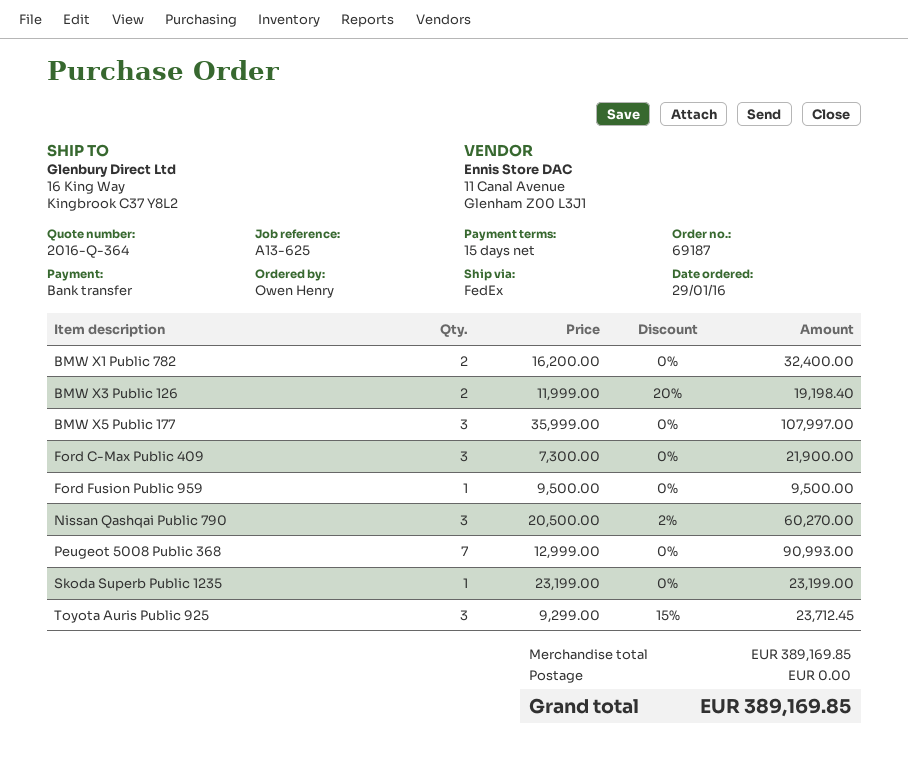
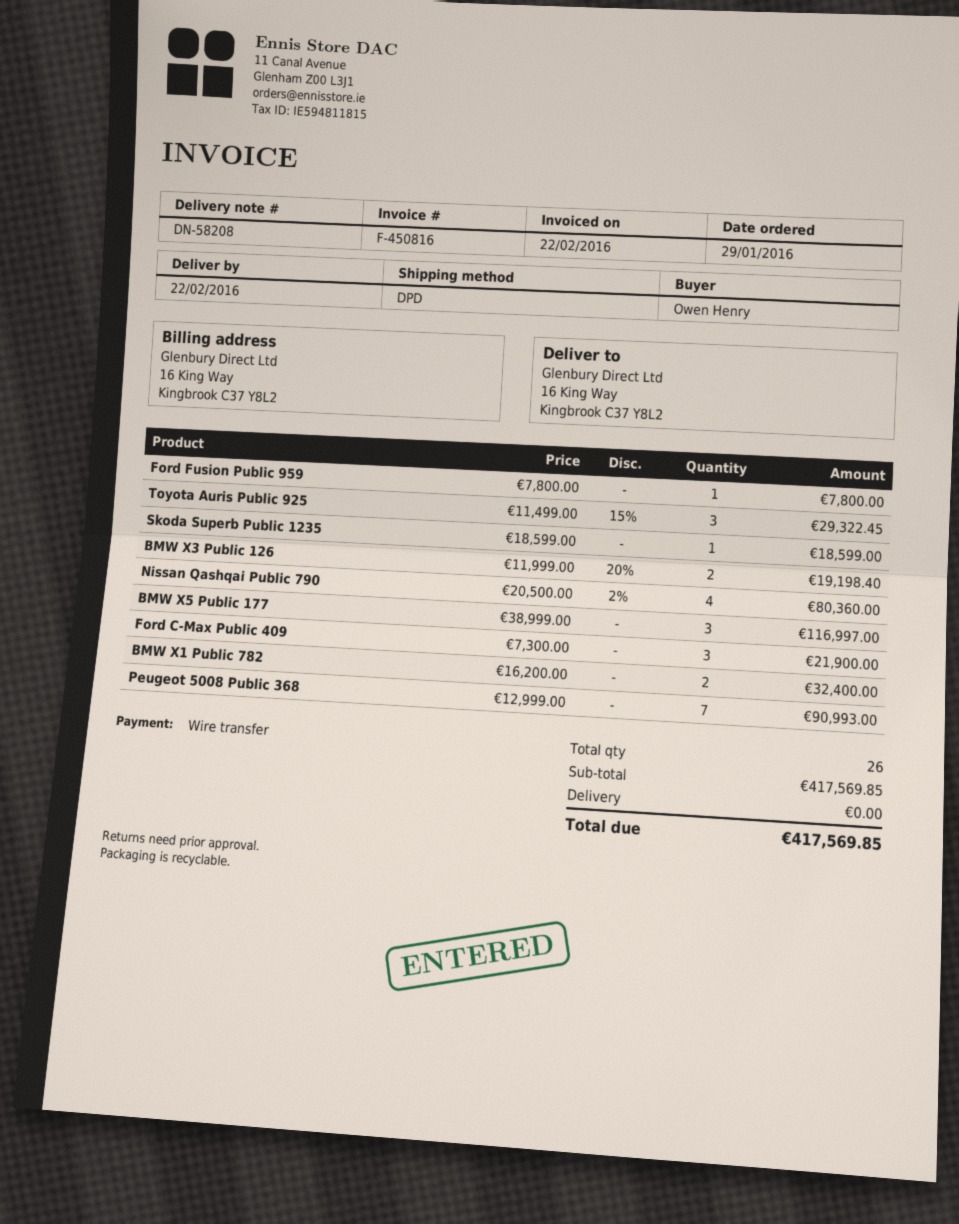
shipping method: FedEx -> DPD
BMW X5 Public 177: 3 x 35999.00 = 107997.00 -> 3 x 38999.00 = 116997.00
Ford Fusion Public 959: 1 x 9500.00 = 9500.00 -> 1 x 7800.00 = 7800.00
Nissan Qashqai Public 790: 3 x 20500.00 - 2% = 60270.00 -> 4 x 20500.00 - 2% = 80360.00
Skoda Superb Public 1235: 1 x 23199.00 = 23199.00 -> 1 x 18599.00 = 18599.00
Toyota Auris Public 925: 3 x 9299.00 - 15% = 23712.45 -> 3 x 11499.00 - 15% = 29322.45
subtotal: 389169.85 -> 417569.85
total: 389169.85 -> 417569.85

